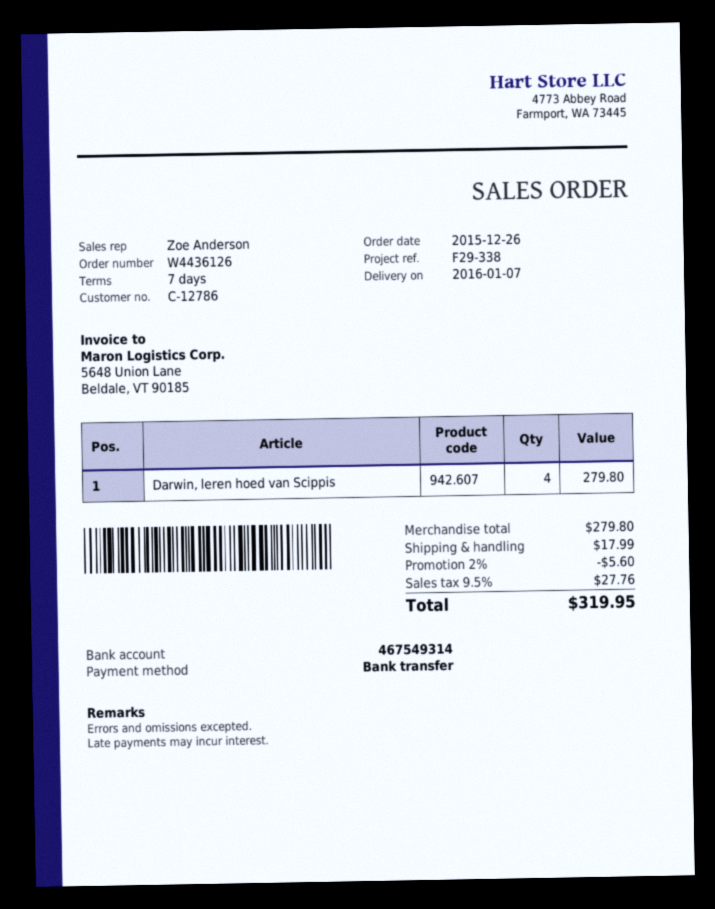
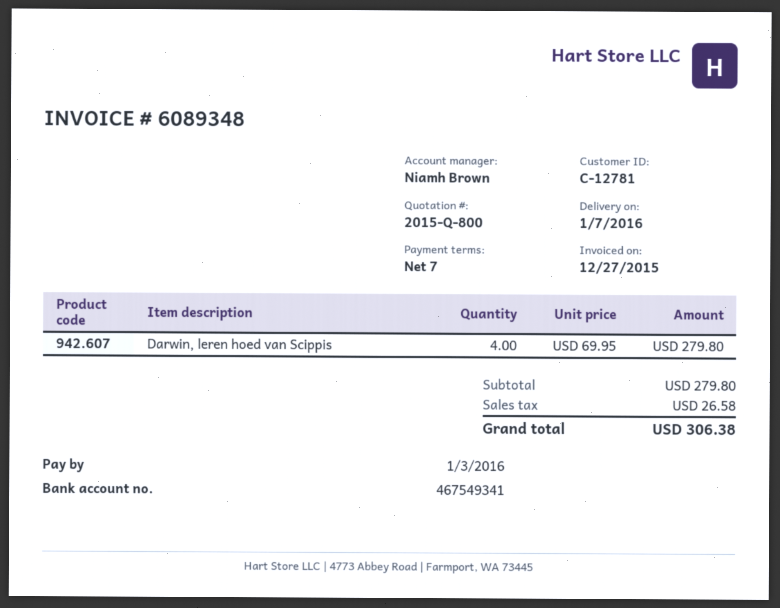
customer number: C-12786 -> C-12781
sales rep: Zoe Anderson -> Niamh Brown
bank account: 467549314 -> 467549341
discount: 2% = 5.60 -> none
shipping: 17.99 -> none
tax: 27.76 -> 26.58
total: 319.95 -> 306.38

